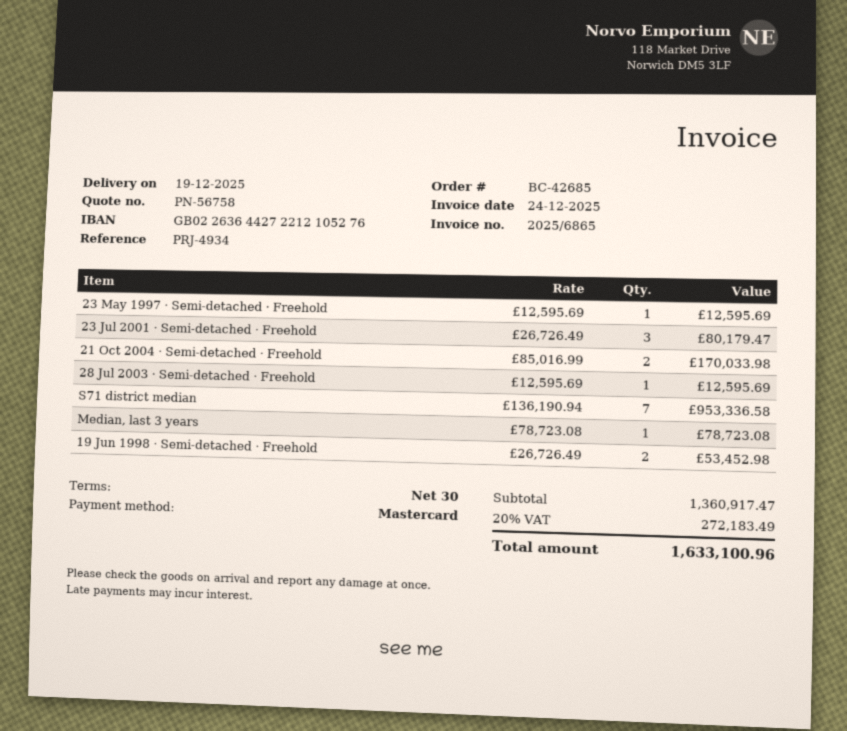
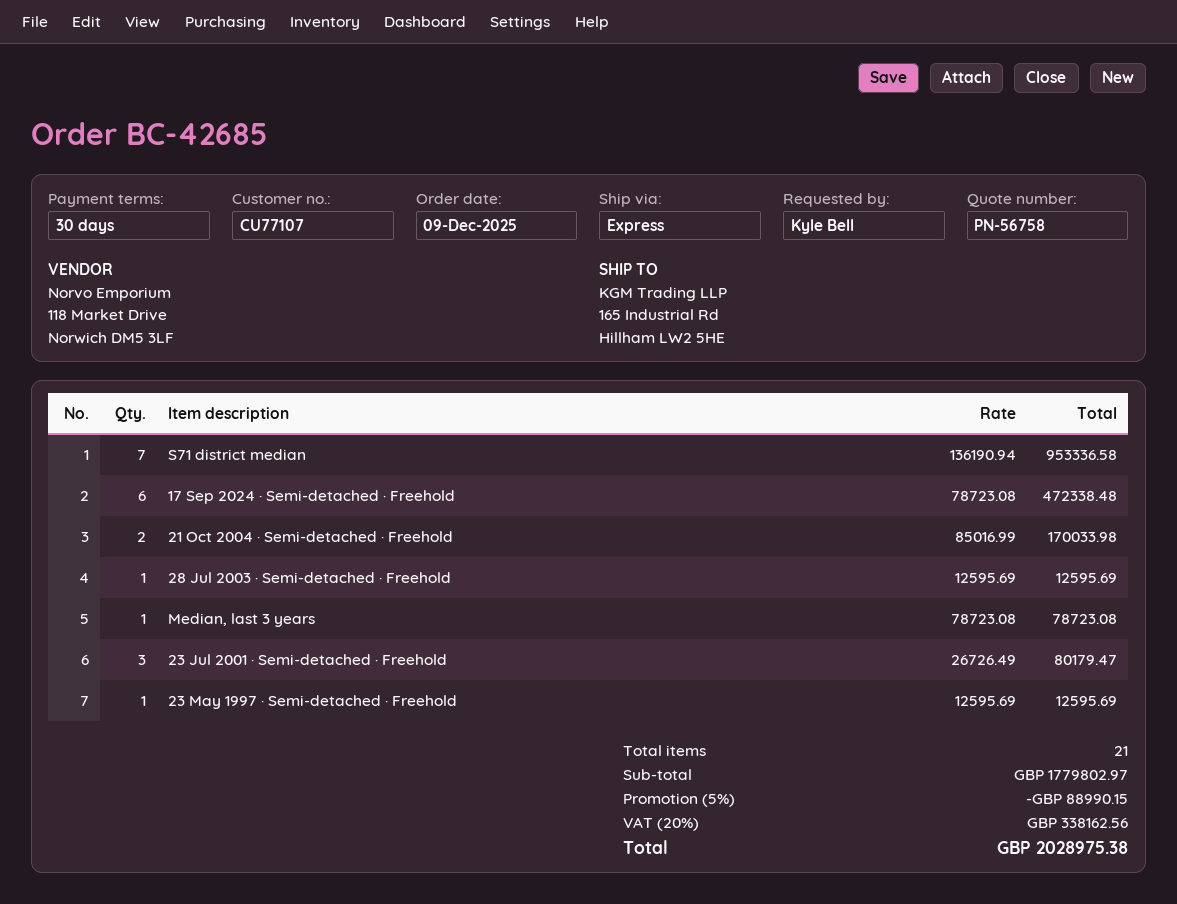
19 Jun 1998 · Semi-detached · Freehold: 2 x 26726.49 = 53452.98 -> none
17 Sep 2024 · Semi-detached · Freehold: none -> 6 x 78723.08 = 472338.48
subtotal: 1360917.47 -> 1779802.97
discount: none -> 5% = 88990.15
tax: 20% = 272183.49 -> 20% = 338162.56
total: 1633100.96 -> 2028975.38

